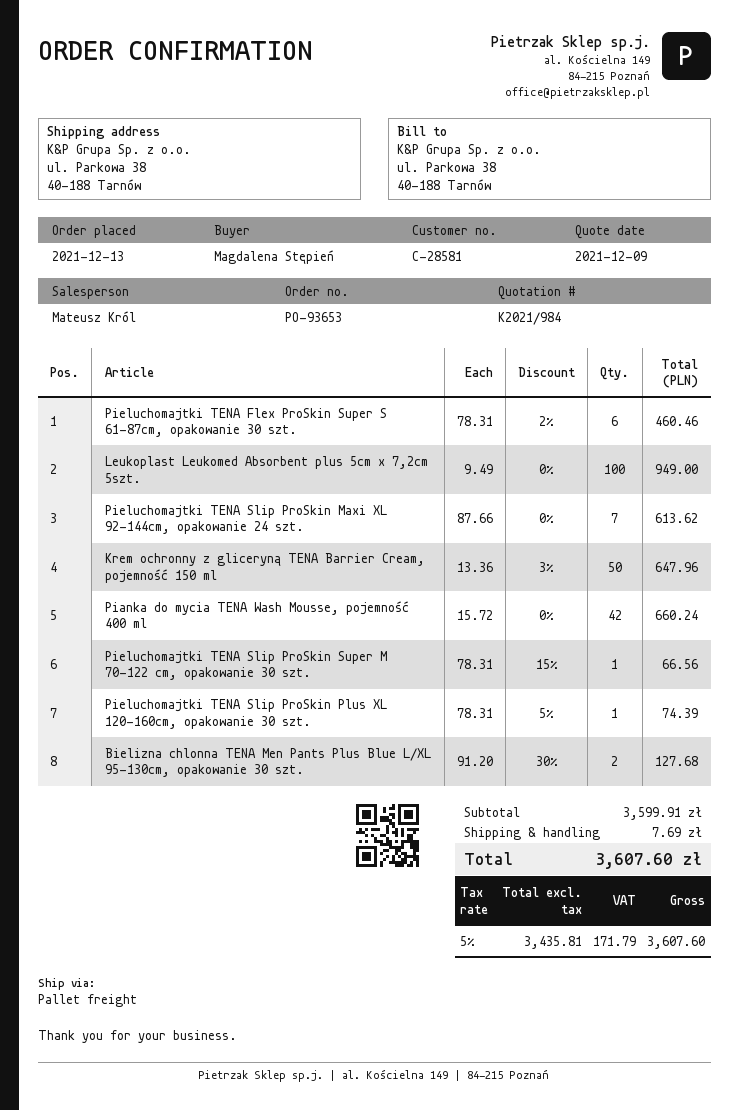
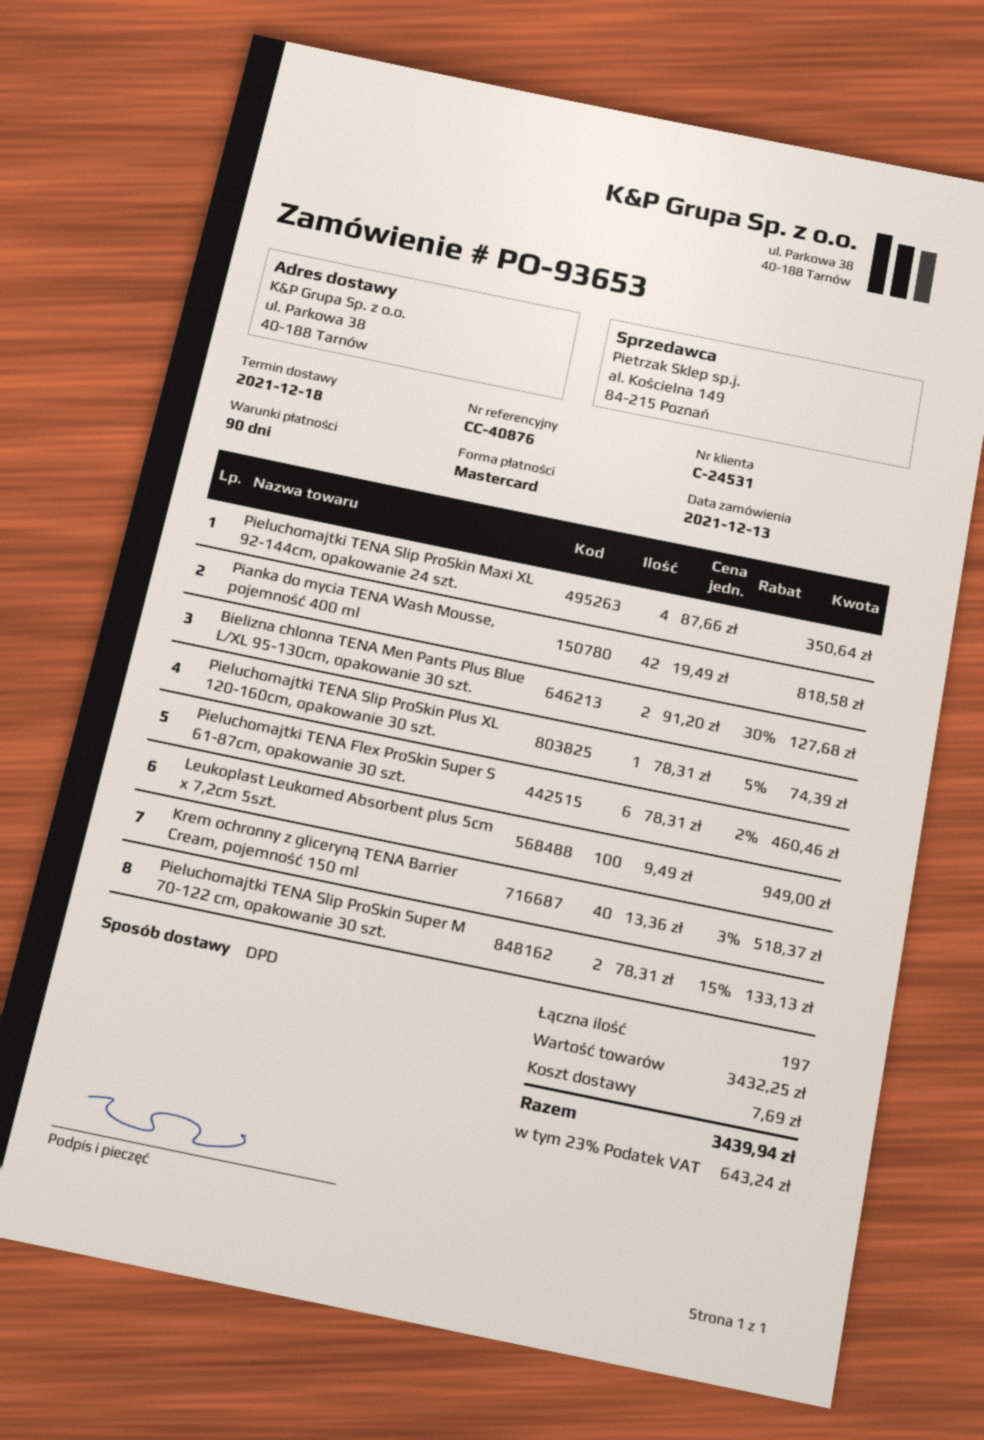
customer number: C-28581 -> C-24531
shipping method: pallet freight -> DPD
Pieluchomajtki TENA Slip ProSkin Maxi XL 92-144cm, opakowanie 24 szt.: 7 x 87.66 = 613.62 -> 4 x 87.66 = 350.64
Krem ochronny z gliceryną TENA Barrier Cream, pojemność 150 ml: 50 x 13.36 - 3% = 647.96 -> 40 x 13.36 - 3% = 518.37
Pianka do mycia TENA Wash Mousse, pojemność 400 ml: 42 x 15.72 = 660.24 -> 42 x 19.49 = 818.58
Pieluchomajtki TENA Slip ProSkin Super M 70-122 cm, opakowanie 30 szt.: 1 x 78.31 - 15% = 66.56 -> 2 x 78.31 - 15% = 133.13
subtotal: 3599.91 -> 3432.25
tax: 5% = 171.79 -> 23% = 643.24
total: 3607.60 -> 3439.94

